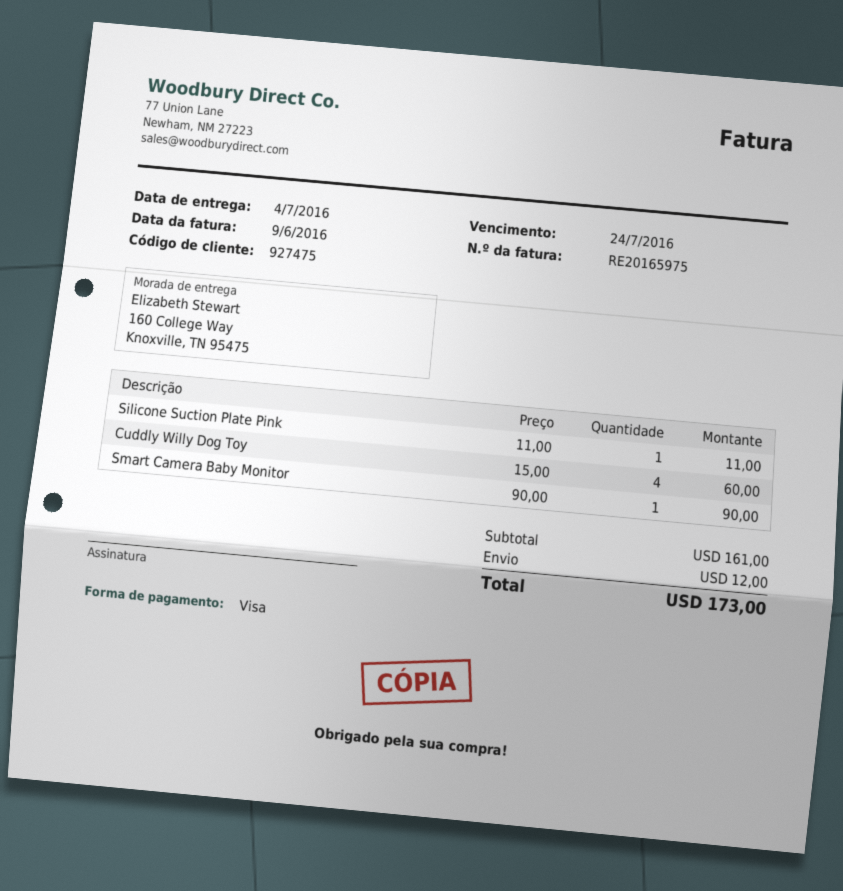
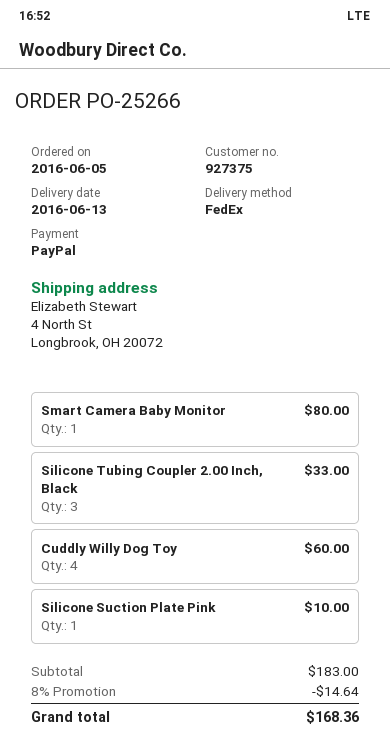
delivery date: 2016-07-04 -> 2016-06-13
customer number: 927475 -> 927375
payment method: Visa -> PayPal
ship to: 160 College Way, Knoxville, TN 95475 -> 4 North St, Longbrook, OH 20072
Silicone Suction Plate Pink: 1 for 11.00 -> 1 for 10.00
Smart Camera Baby Monitor: 1 for 90.00 -> 1 for 80.00
Silicone Tubing Coupler 2.00 Inch, Black: none -> 3 for 33.00
subtotal: 161.00 -> 183.00
discount: none -> 8% = 14.64
shipping: 12.00 -> none
total: 173.00 -> 168.36

